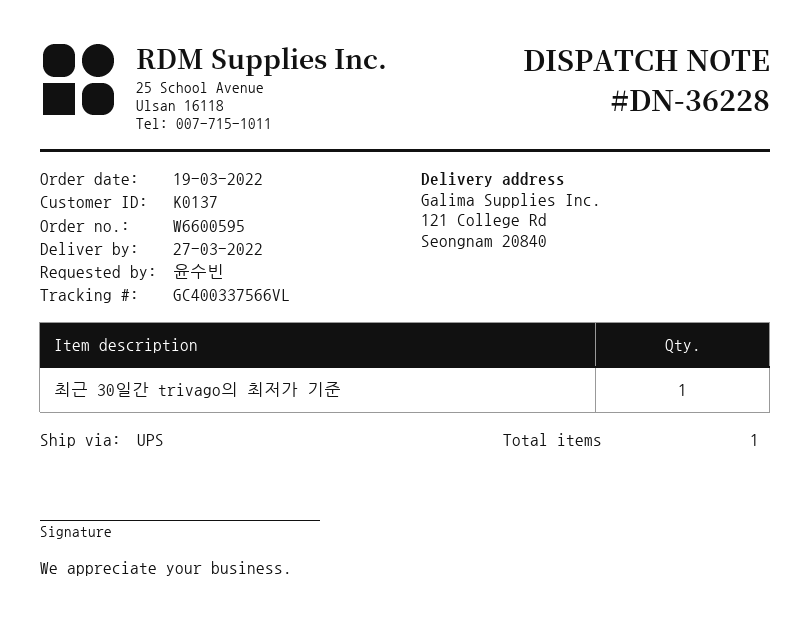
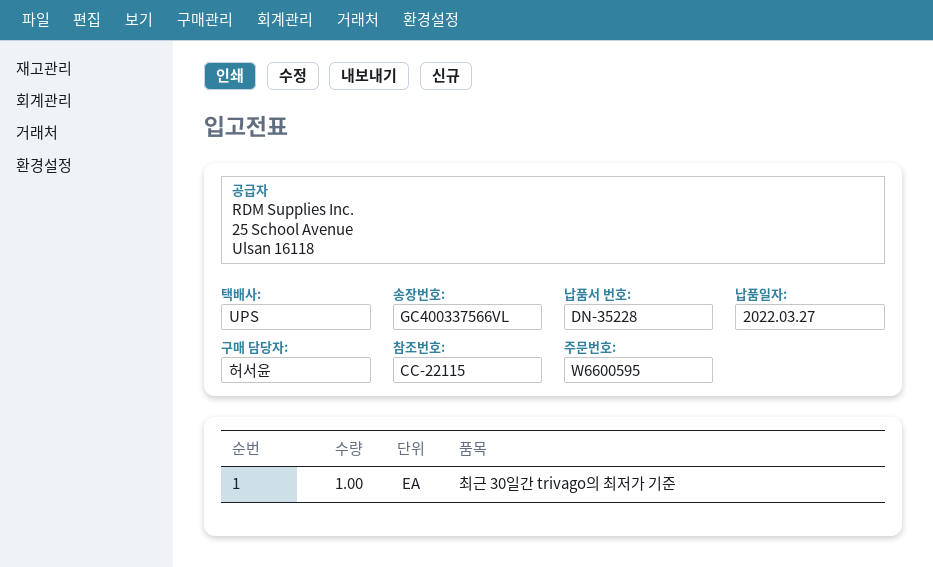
delivery note number: DN-36228 -> DN-35228
ordered by: 윤수빈 -> 허서윤

